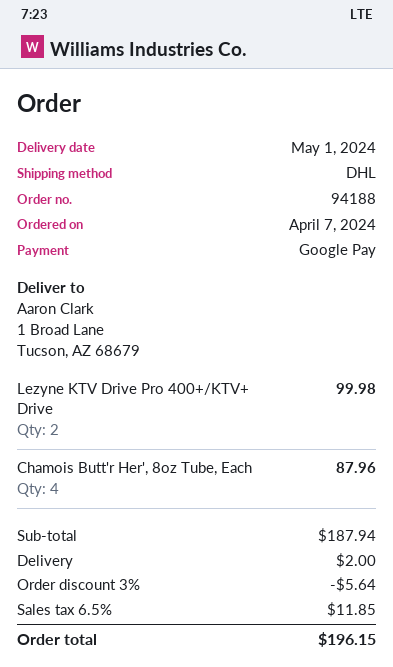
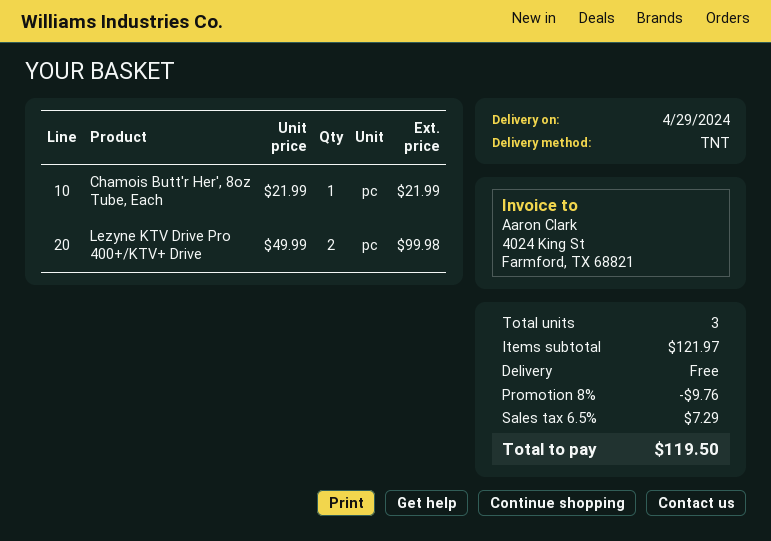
delivery date: 2024-05-01 -> 2024-04-29
shipping method: DHL -> TNT
Chamois Butt'r Her', 8oz Tube, Each: 4 for 87.96 -> 1 for 21.99
subtotal: 187.94 -> 121.97
discount: 3% = 5.64 -> 8% = 9.76
shipping: 2.00 -> 0.00
tax: 6.5% = 11.85 -> 6.5% = 7.29
total: 196.15 -> 119.50

